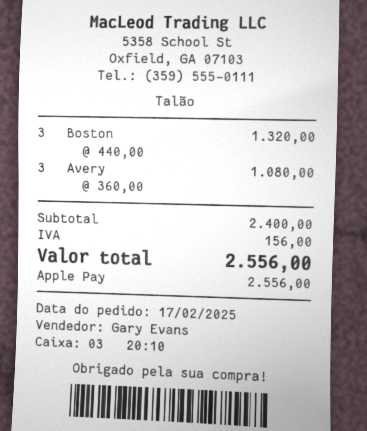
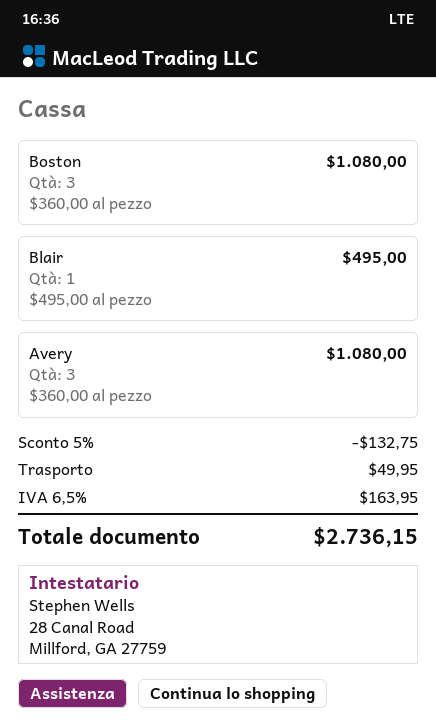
Boston: 3 x 440.00 = 1320.00 -> 3 x 360.00 = 1080.00
Blair: none -> 1 x 495.00 = 495.00
discount: none -> 5% = 132.75
shipping: none -> 49.95
tax: 156.00 -> 163.95
total: 2556.00 -> 2736.15

